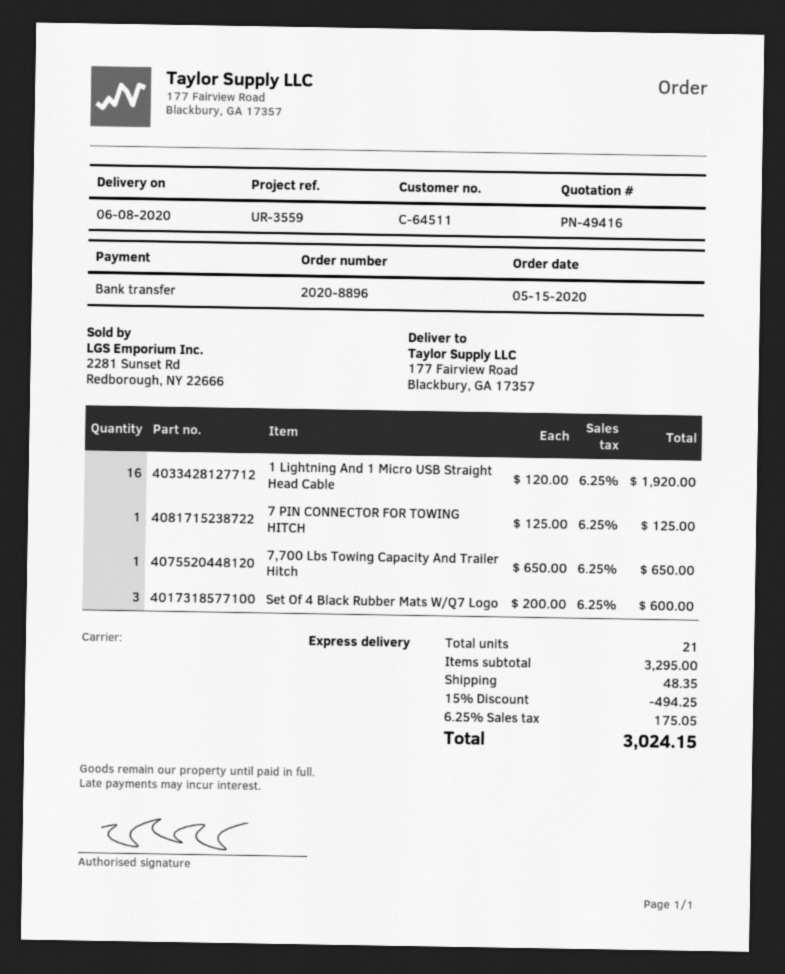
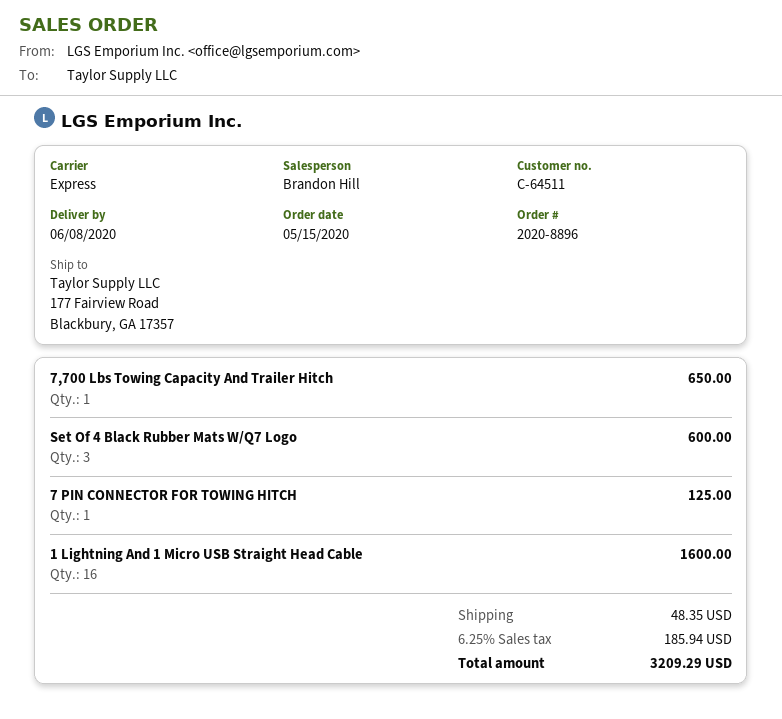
1 Lightning And 1 Micro USB Straight Head Cable: 16 for 1920.00 -> 16 for 1600.00
discount: 15% = 494.25 -> none
tax: 6.25% = 175.05 -> 6.25% = 185.94
total: 3024.15 -> 3209.29

